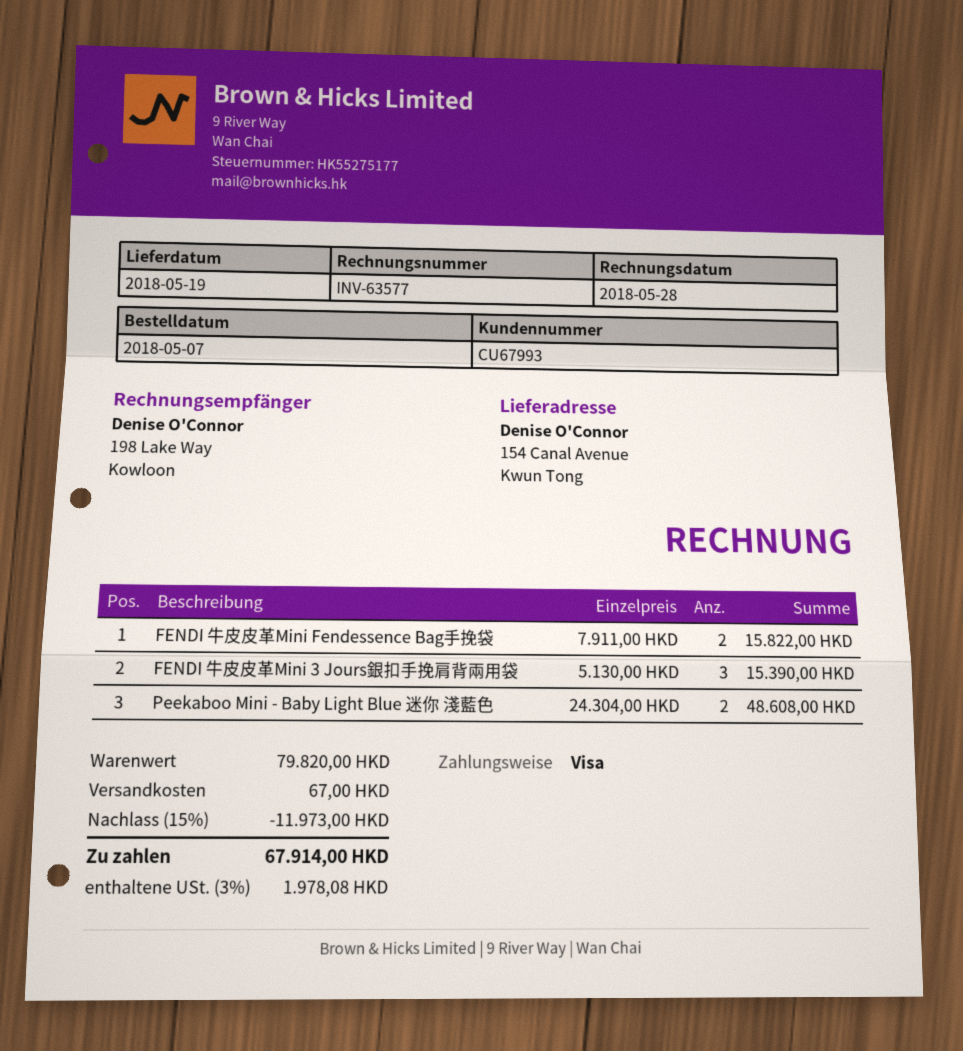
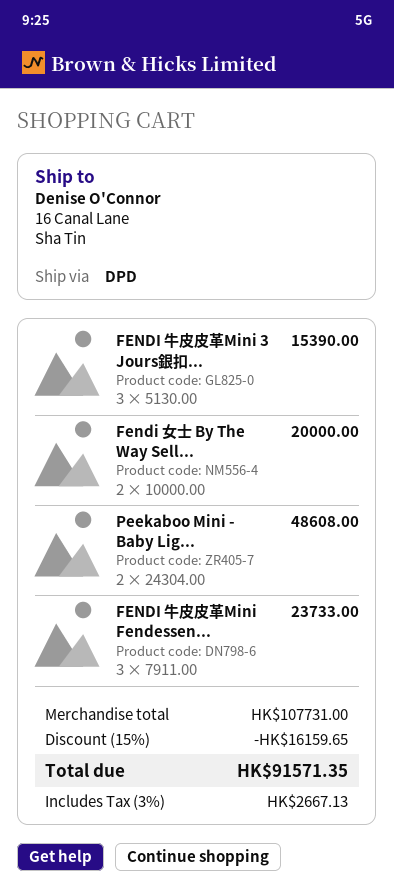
ship to: 154 Canal Avenue, Kwun Tong -> 16 Canal Lane, Sha Tin
FENDI 牛皮皮革Mini Fendessence Bag手挽袋: 2 x 7911.00 = 15822.00 -> 3 x 7911.00 = 23733.00
Fendi 女士 By The Way Sell...: none -> 2 x 10000.00 = 20000.00
subtotal: 79820.00 -> 107731.00
discount: 15% = 11973.00 -> 15% = 16159.65
shipping: 67.00 -> none
tax: 3% = 1978.08 -> 3% = 2667.13
total: 67914.00 -> 91571.35

